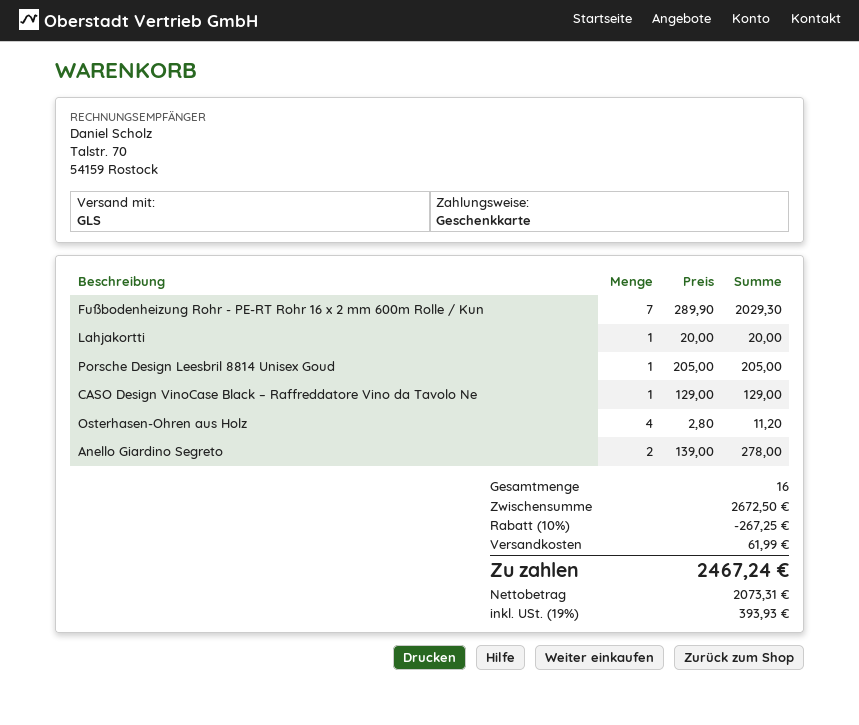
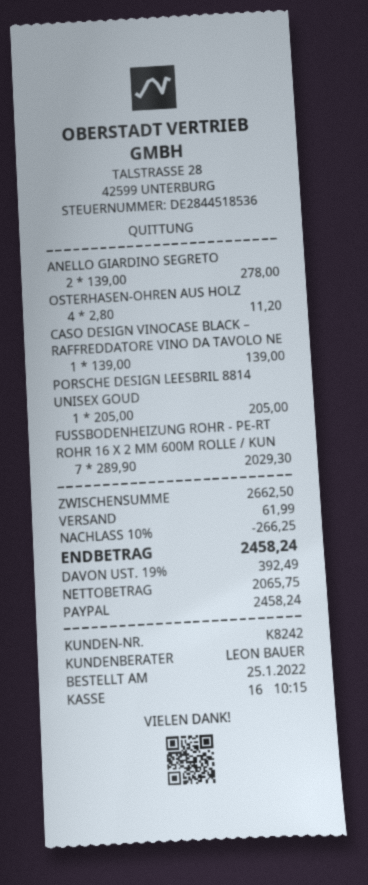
payment method: gift card -> PayPal
Lahjakortti: 1 x 20.00 = 20.00 -> none
CASO Design VinoCase Black – Raffreddatore Vino da Tavolo Ne: 1 x 129.00 = 129.00 -> 1 x 139.00 = 139.00
subtotal: 2672.50 -> 2662.50
discount: 10% = 267.25 -> 10% = 266.25
net: 2073.31 -> 2065.75
tax: 19% = 393.93 -> 19% = 392.49
total: 2467.24 -> 2458.24

